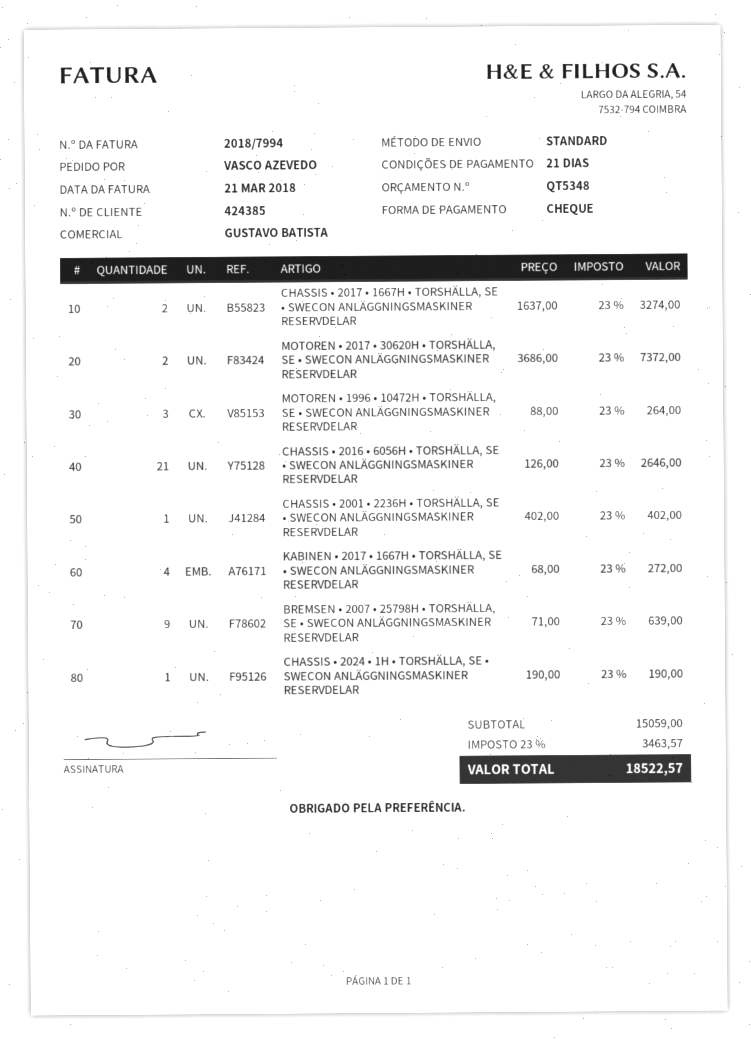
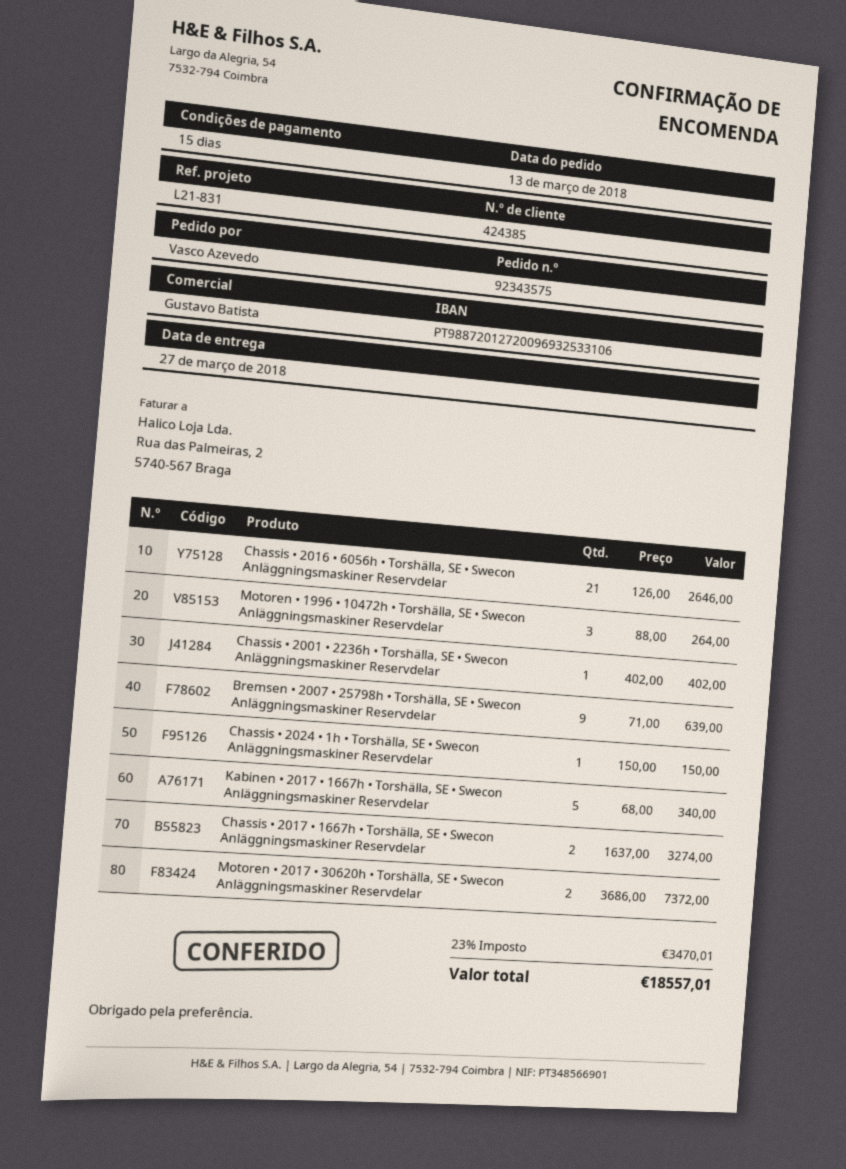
payment terms: 21 days -> 15 days
KABINEN • 2017 • 1667H • TORSHÄLLA, SE • SWECON ANLÄGGNINGSMASKINER RESERVDELAR: 4 x 68.00 = 272.00 -> 5 x 68.00 = 340.00
CHASSIS • 2024 • 1H • TORSHÄLLA, SE • SWECON ANLÄGGNINGSMASKINER RESERVDELAR: 1 x 190.00 = 190.00 -> 1 x 150.00 = 150.00
tax: 23% = 3463.57 -> 23% = 3470.01
total: 18522.57 -> 18557.01

